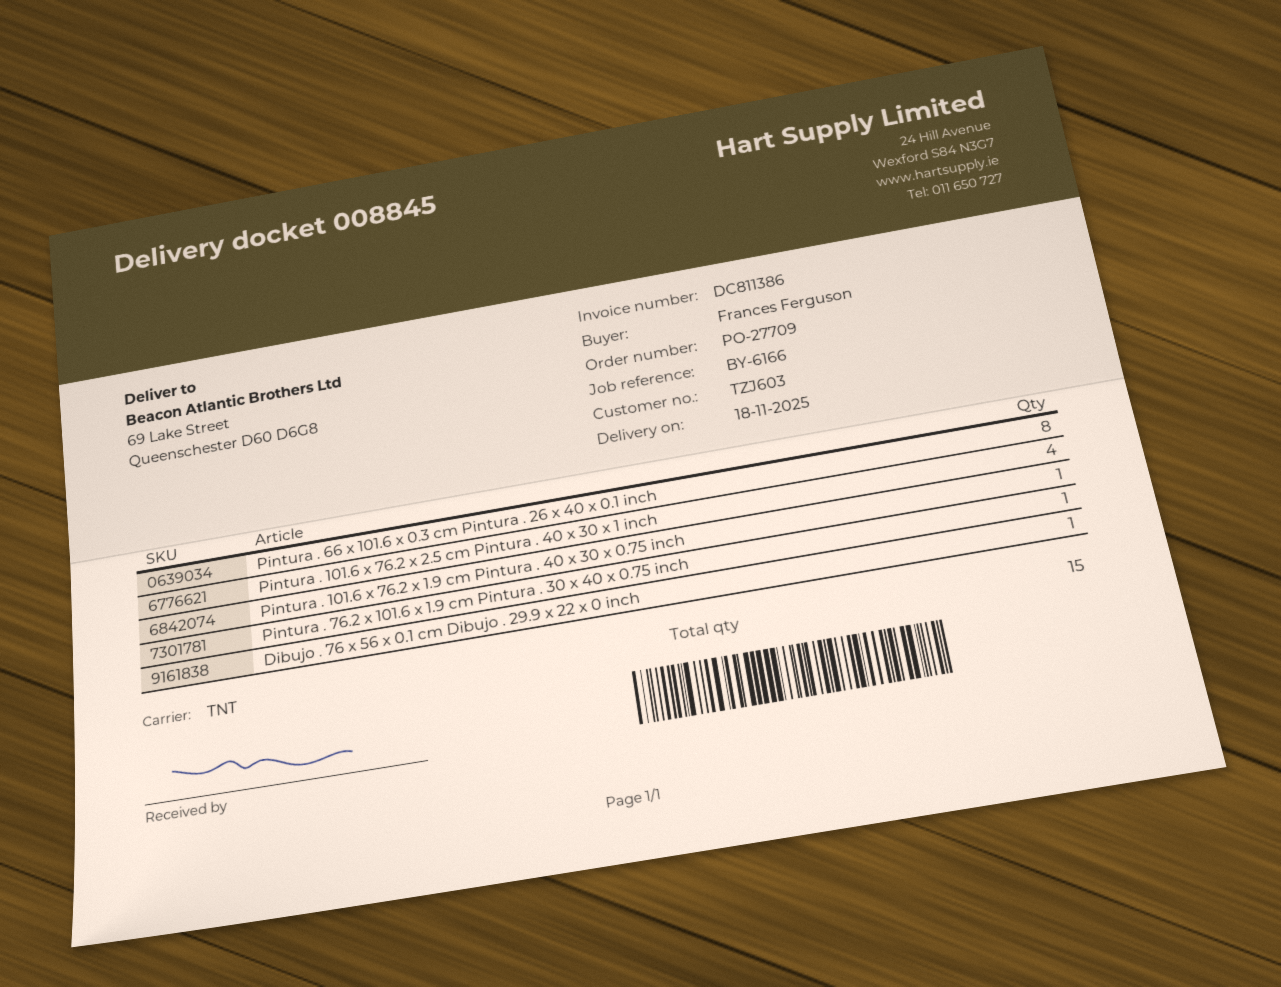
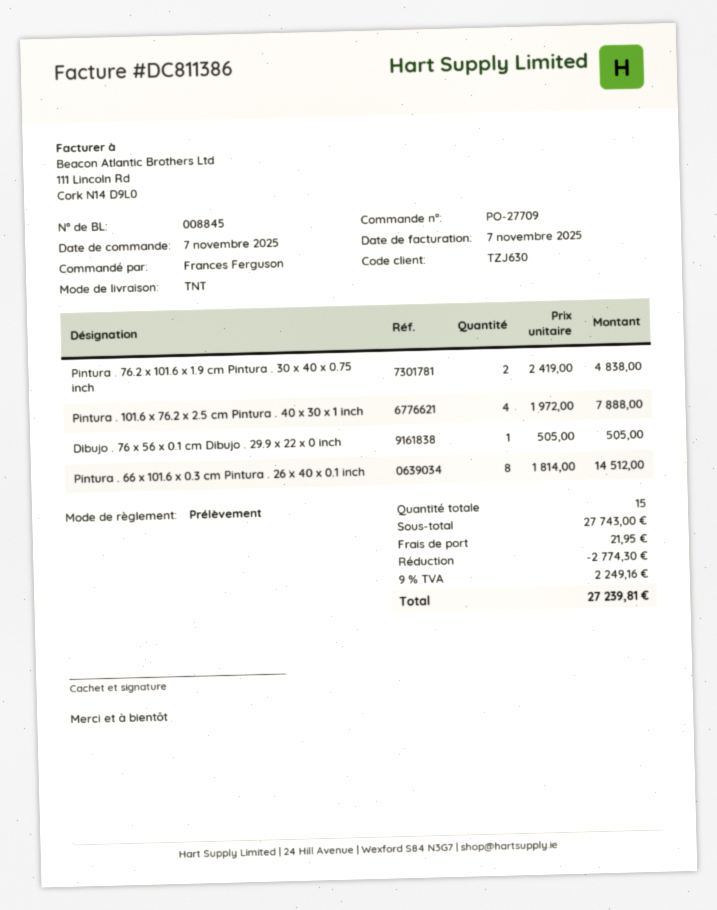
customer number: TZJ603 -> TZJ630
Pintura . 101.6 x 76.2 x 1.9 cm Pintura . 40 x 30 x 0.75 inch: 1 -> none
Pintura . 76.2 x 101.6 x 1.9 cm Pintura . 30 x 40 x 0.75 inch: 1 -> 2

